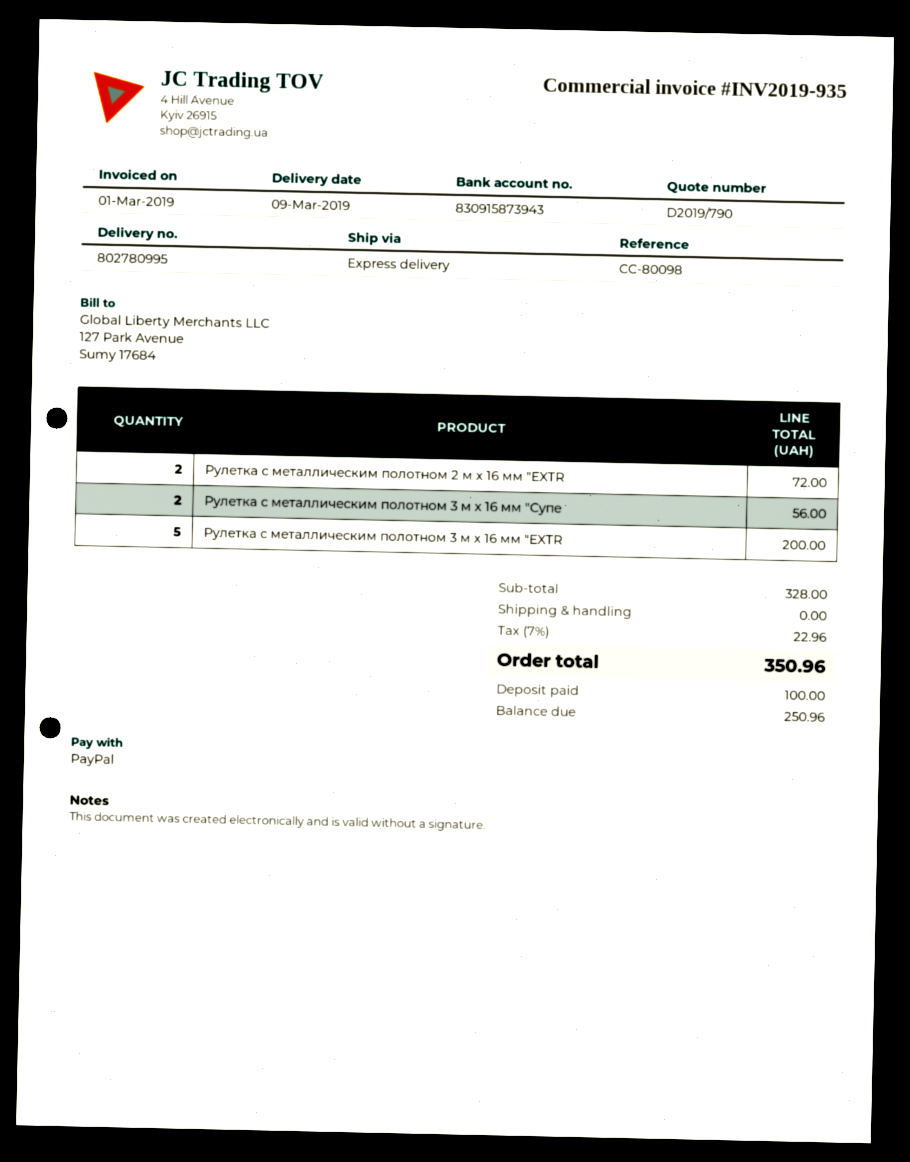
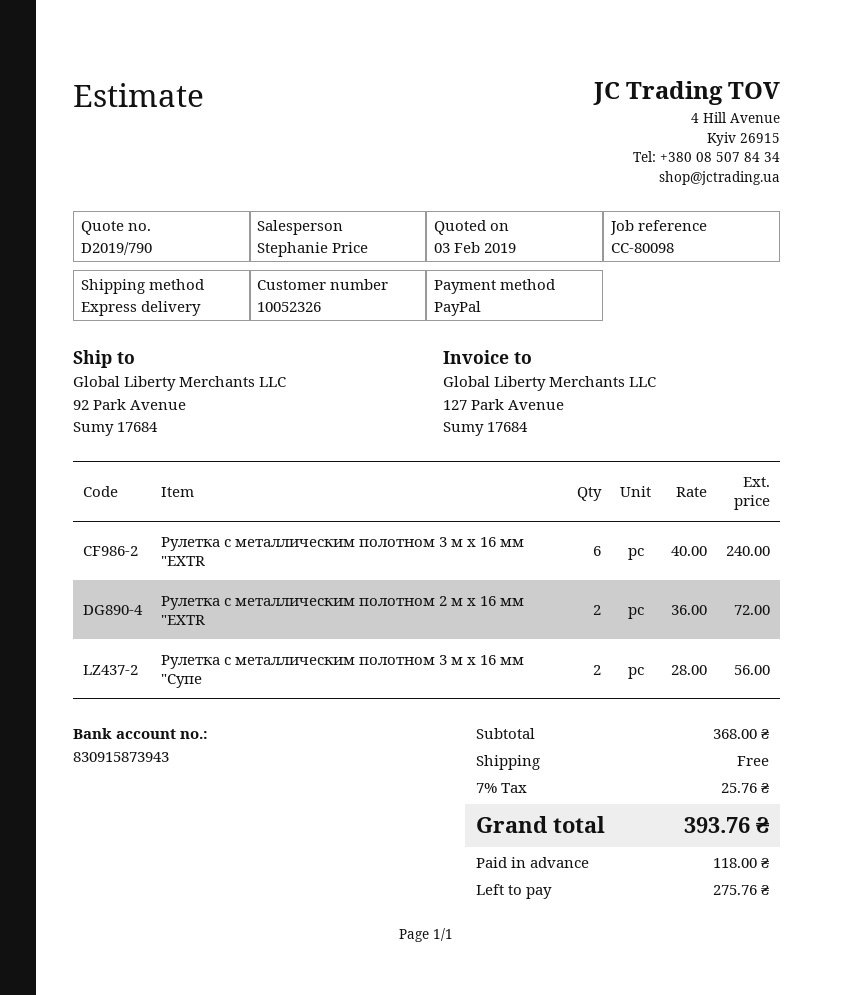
Рулетка с металлическим полотном 3 м x 16 мм "EXTR: 5 for 200.00 -> 6 for 240.00
subtotal: 328.00 -> 368.00
tax: 7% = 22.96 -> 7% = 25.76
total: 350.96 -> 393.76
deposit: 100.00 -> 118.00
balance: 250.96 -> 275.76

